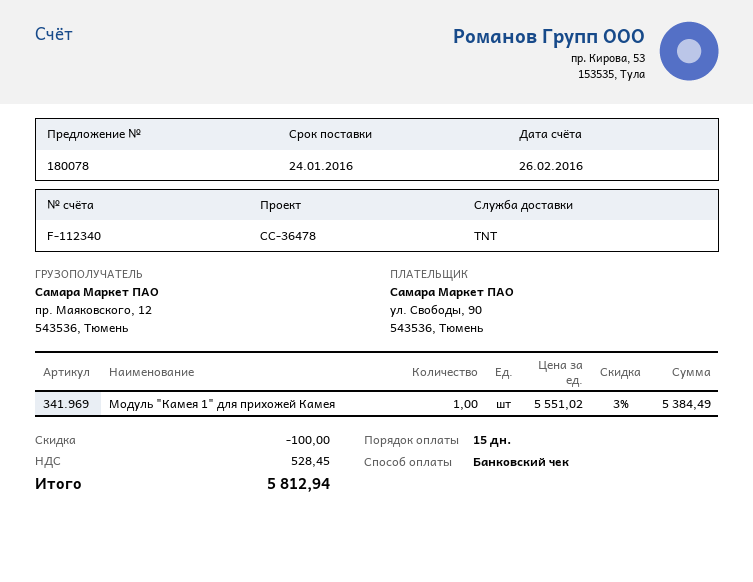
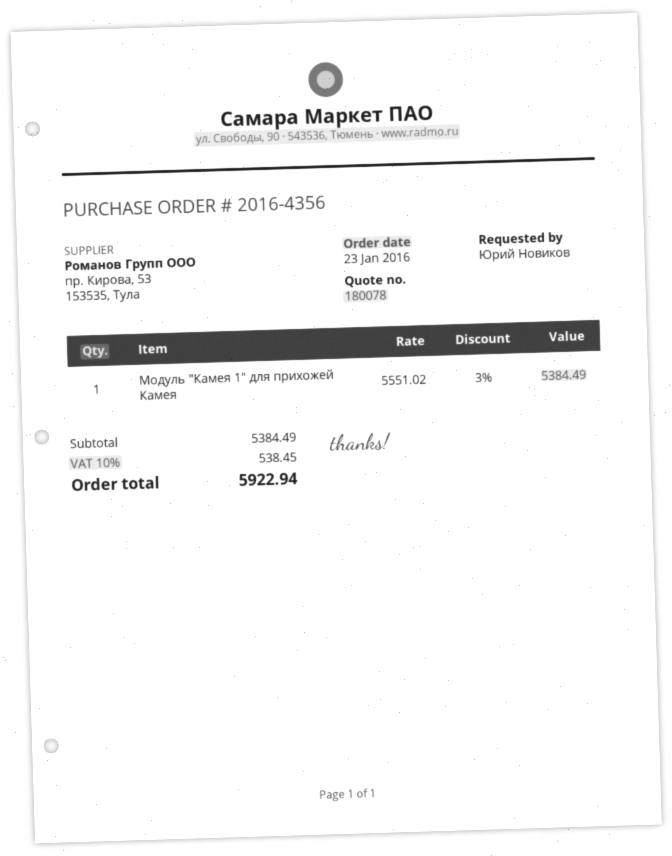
discount: 100.00 -> none
tax: 528.45 -> 538.45
total: 5812.94 -> 5922.94

